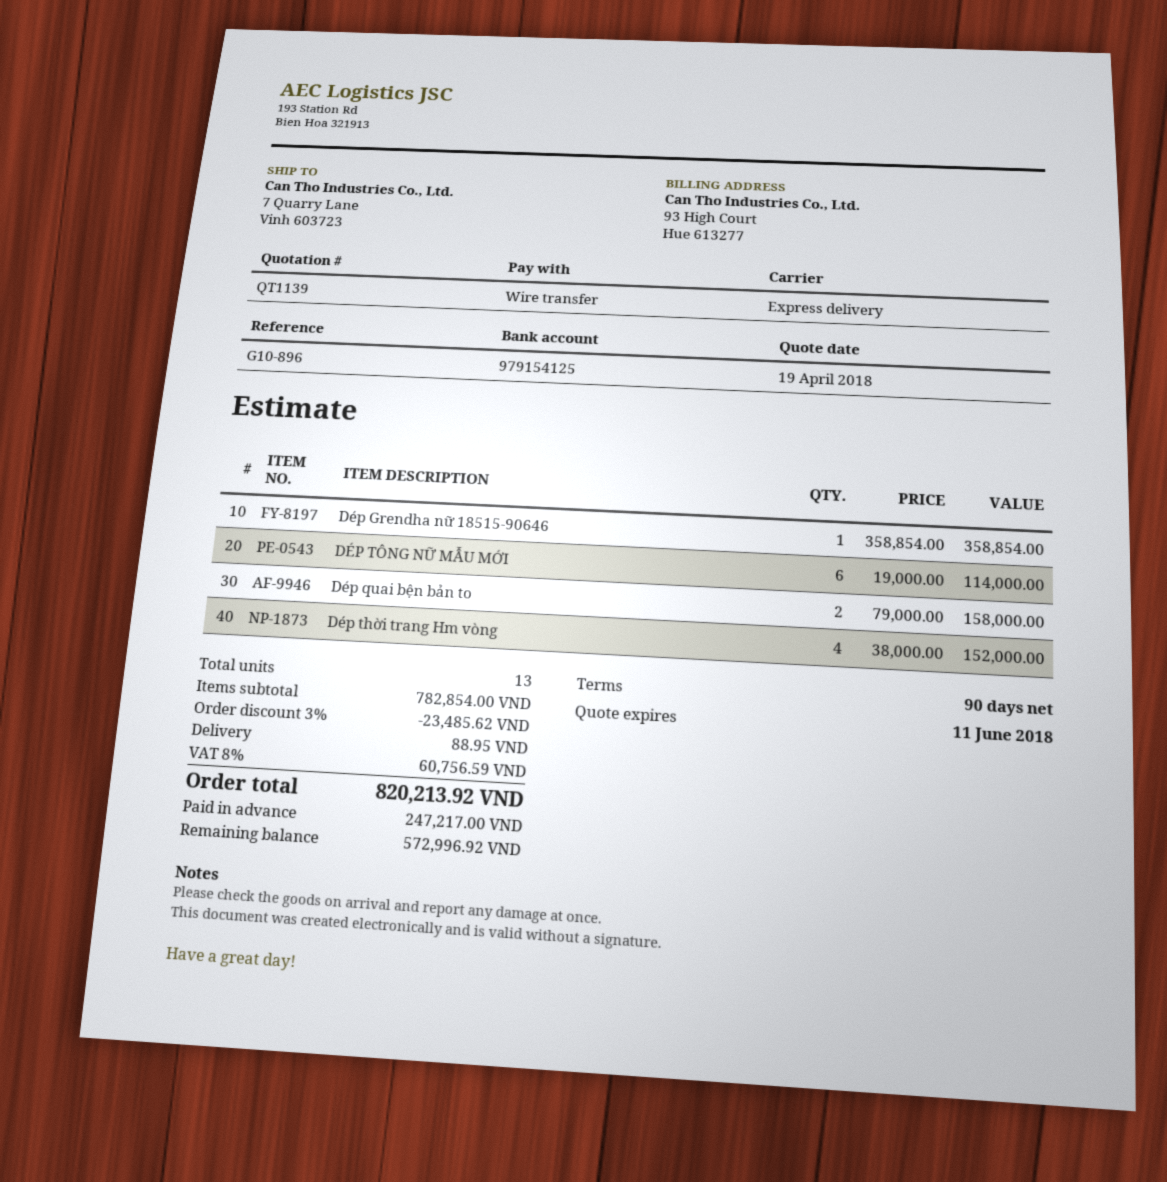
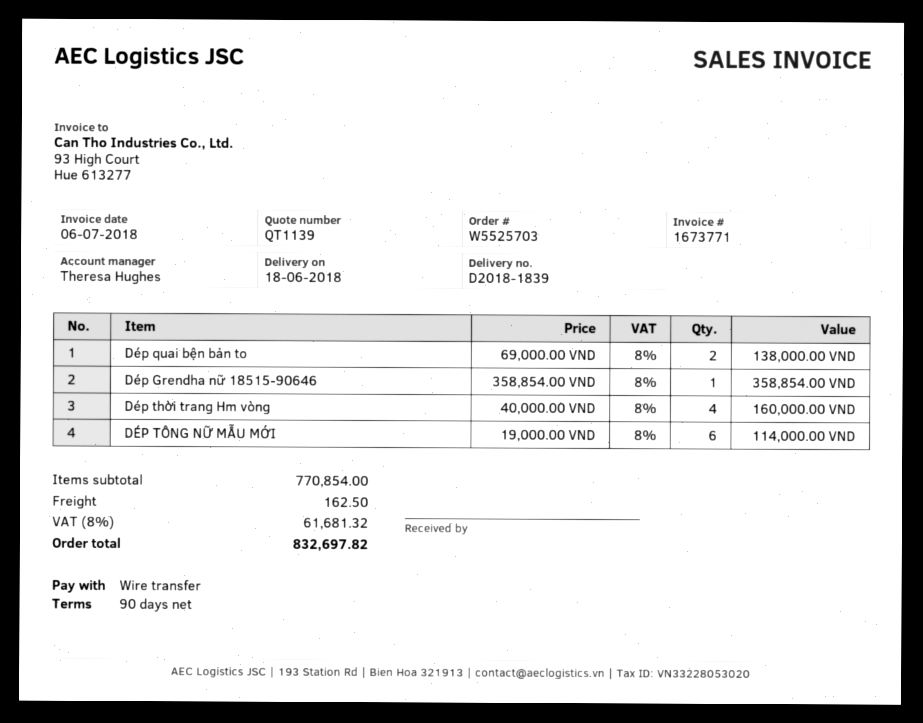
Dép quai bện bản to: 2 x 79000.00 = 158000.00 -> 2 x 69000.00 = 138000.00
Dép thời trang Hm vòng: 4 x 38000.00 = 152000.00 -> 4 x 40000.00 = 160000.00
subtotal: 782854.00 -> 770854.00
discount: 3% = 23485.62 -> none
shipping: 88.95 -> 162.50
tax: 8% = 60756.59 -> 8% = 61681.32
total: 820213.92 -> 832697.82

